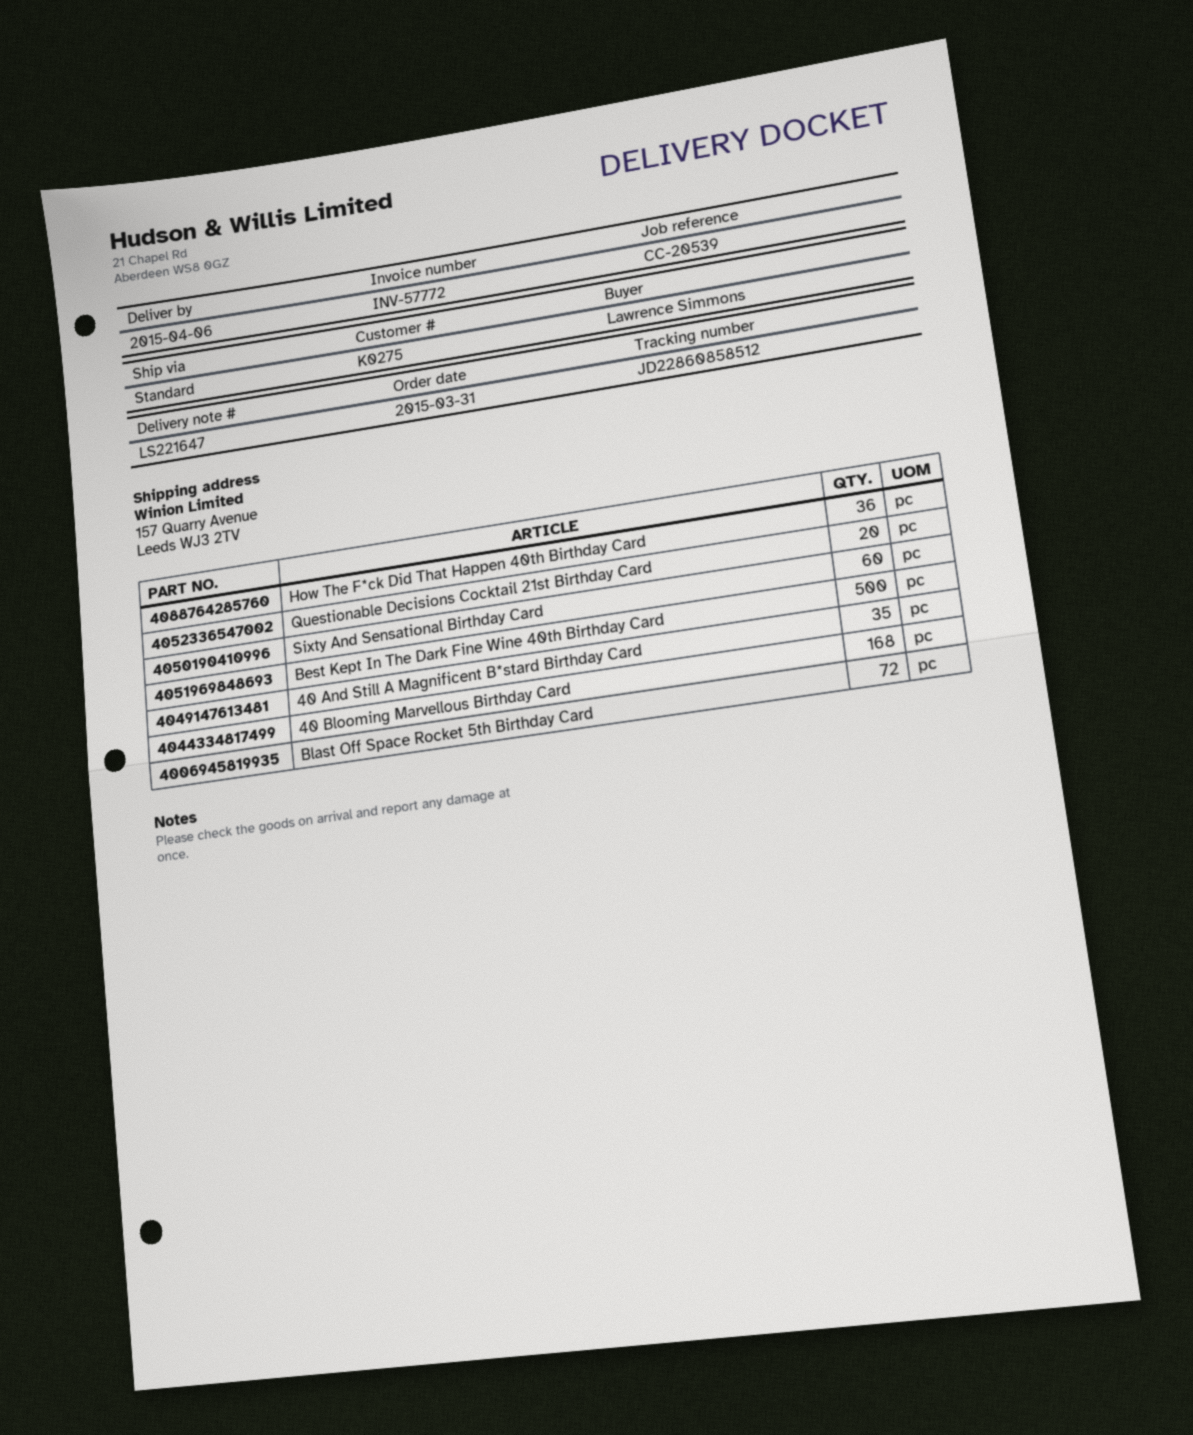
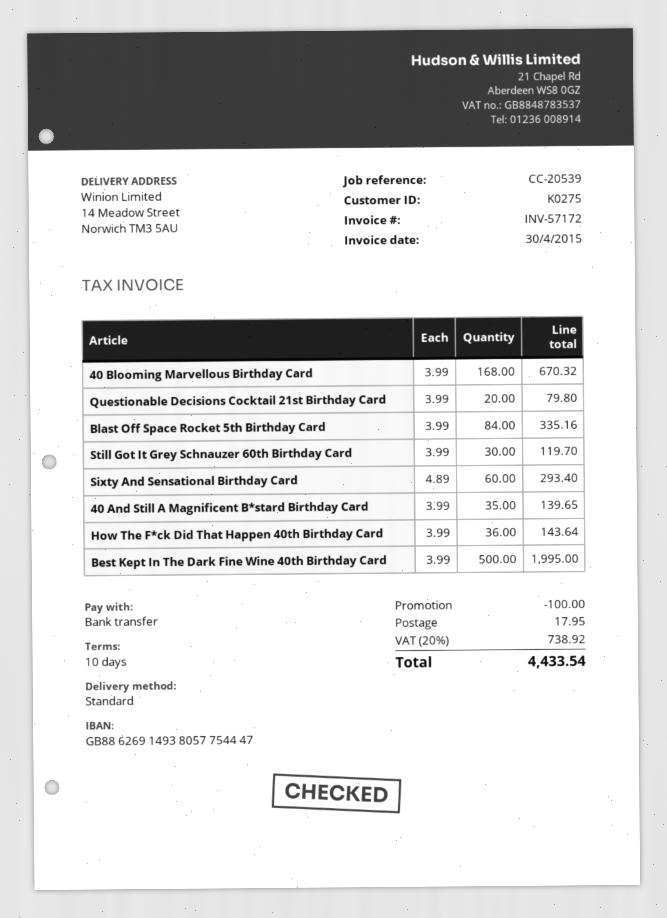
invoice number: INV-57772 -> INV-57172
ship to: 157 Quarry Avenue, Leeds WJ3 2TV -> 14 Meadow Street, Norwich TM3 5AU
Blast Off Space Rocket 5th Birthday Card: 72 -> 84
Still Got It Grey Schnauzer 60th Birthday Card: none -> 30

